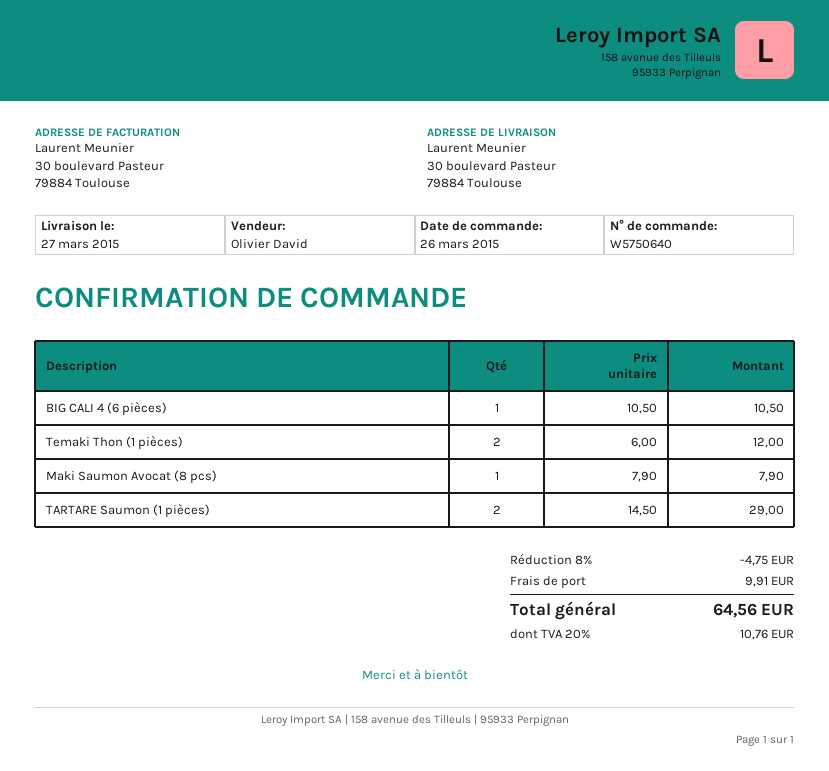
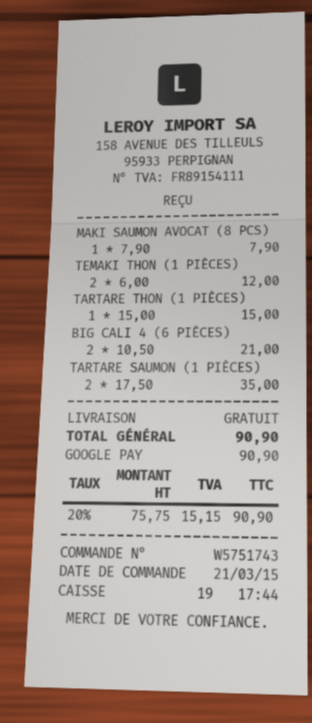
order number: W5750640 -> W5751743
order date: 2015-03-26 -> 2015-03-21
BIG CALI 4 (6 pièces): 1 x 10.50 = 10.50 -> 2 x 10.50 = 21.00
TARTARE Saumon (1 pièces): 2 x 14.50 = 29.00 -> 2 x 17.50 = 35.00
TARTARE THON (1 PIÈCES): none -> 1 x 15.00 = 15.00
discount: 8% = 4.75 -> none
shipping: 9.91 -> 0.00
tax: 20% = 10.76 -> 20% = 15.15
total: 64.56 -> 90.90

